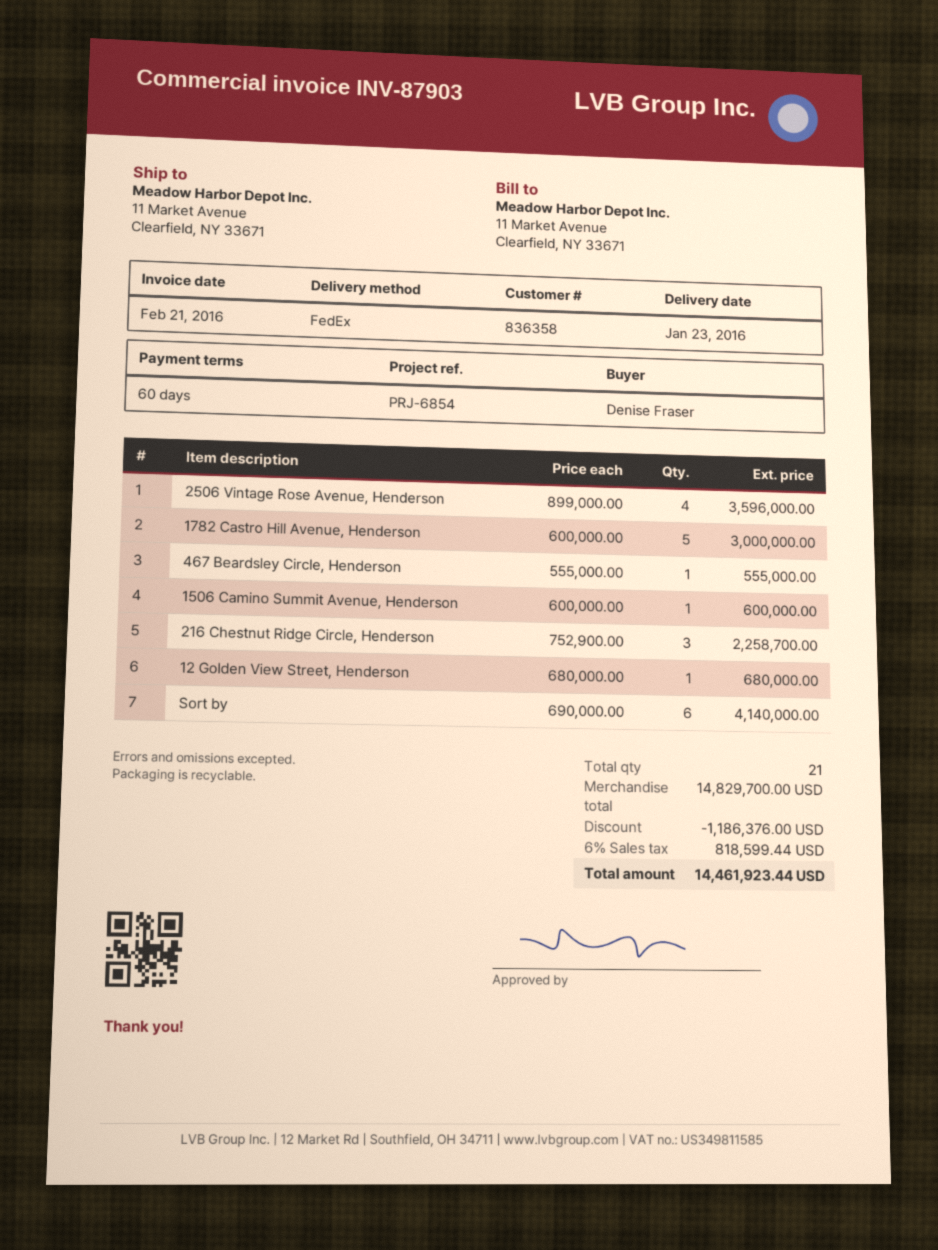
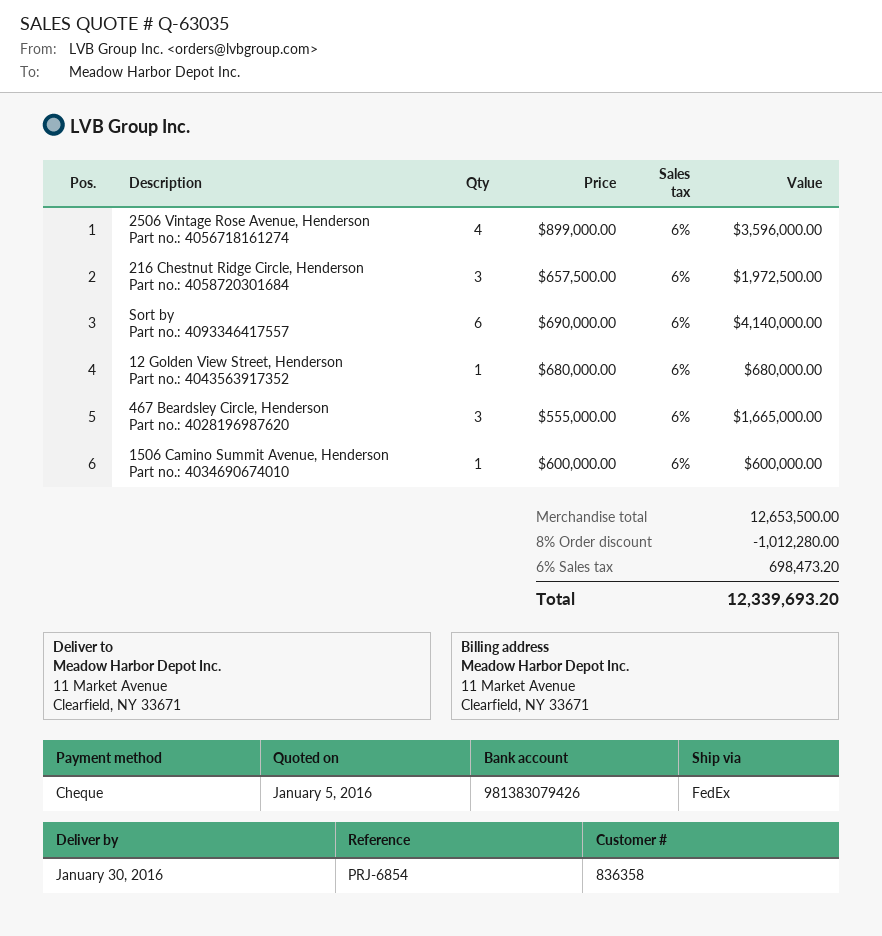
delivery date: 2016-01-23 -> 2016-01-30
1782 Castro Hill Avenue, Henderson: 5 x 600000.00 = 3000000.00 -> none
467 Beardsley Circle, Henderson: 1 x 555000.00 = 555000.00 -> 3 x 555000.00 = 1665000.00
216 Chestnut Ridge Circle, Henderson: 3 x 752900.00 = 2258700.00 -> 3 x 657500.00 = 1972500.00
subtotal: 14829700.00 -> 12653500.00
discount: 1186376.00 -> 1012280.00
tax: 6% = 818599.44 -> 6% = 698473.20
total: 14461923.44 -> 12339693.20

